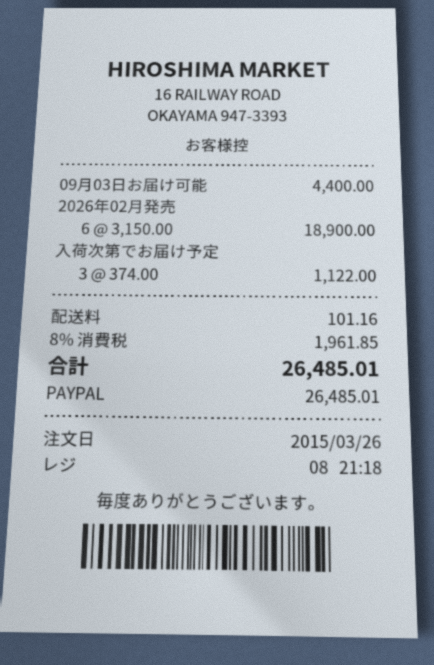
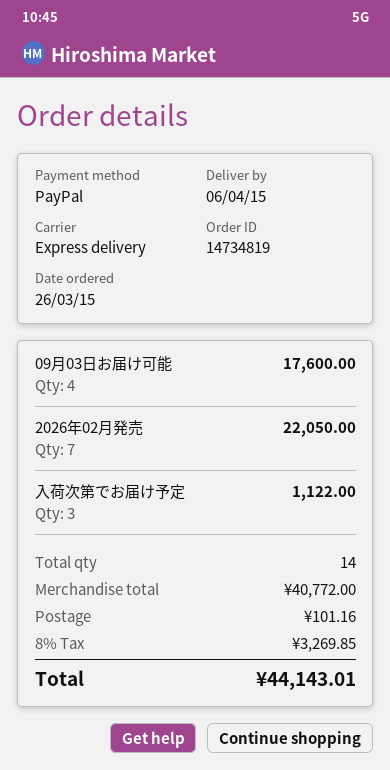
09月03日お届け可能: 1 for 4400.00 -> 4 for 17600.00
2026年02月発売: 6 for 18900.00 -> 7 for 22050.00
tax: 8% = 1961.85 -> 8% = 3269.85
total: 26485.01 -> 44143.01

